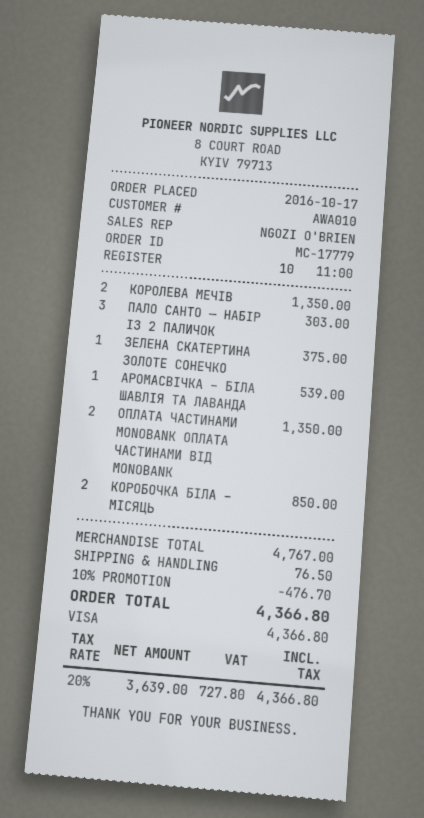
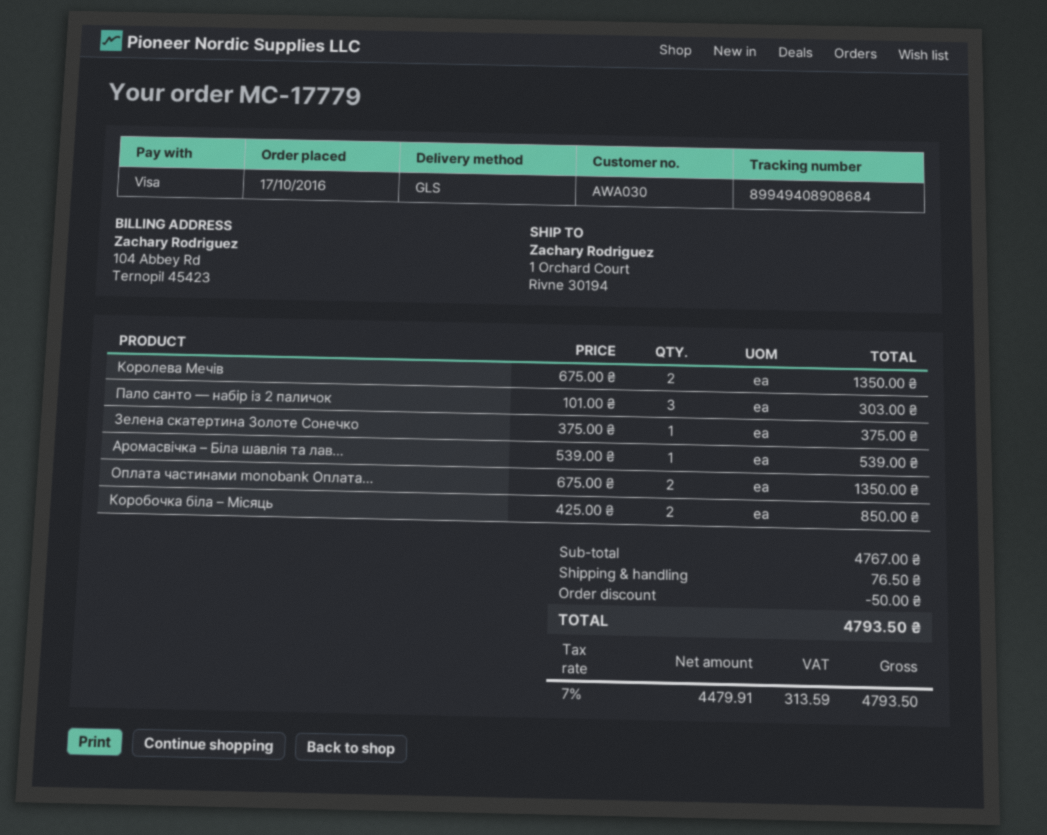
customer number: AWA010 -> AWA030
discount: 476.70 -> 50.00
net: 3639.00 -> 4479.91
tax: 20% = 727.80 -> 7% = 313.59
total: 4366.80 -> 4793.50

